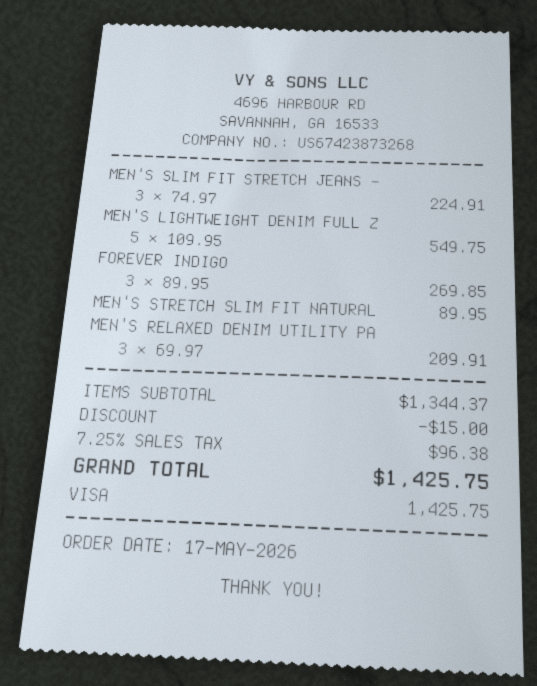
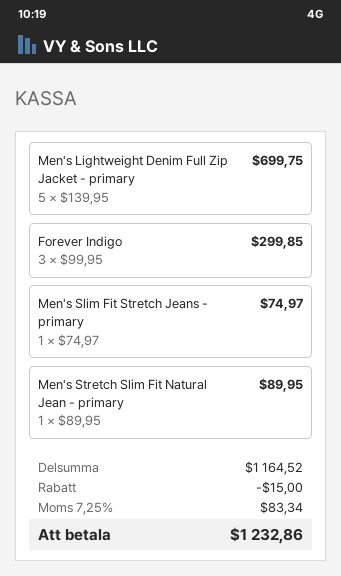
MEN'S SLIM FIT STRETCH JEANS -: 3 x 74.97 = 224.91 -> 1 x 74.97 = 74.97
MEN'S LIGHTWEIGHT DENIM FULL Z: 5 x 109.95 = 549.75 -> 5 x 139.95 = 699.75
FOREVER INDIGO: 3 x 89.95 = 269.85 -> 3 x 99.95 = 299.85
MEN'S RELAXED DENIM UTILITY PA: 3 x 69.97 = 209.91 -> none
subtotal: 1344.37 -> 1164.52
tax: 7.25% = 96.38 -> 7.25% = 83.34
total: 1425.75 -> 1232.86

